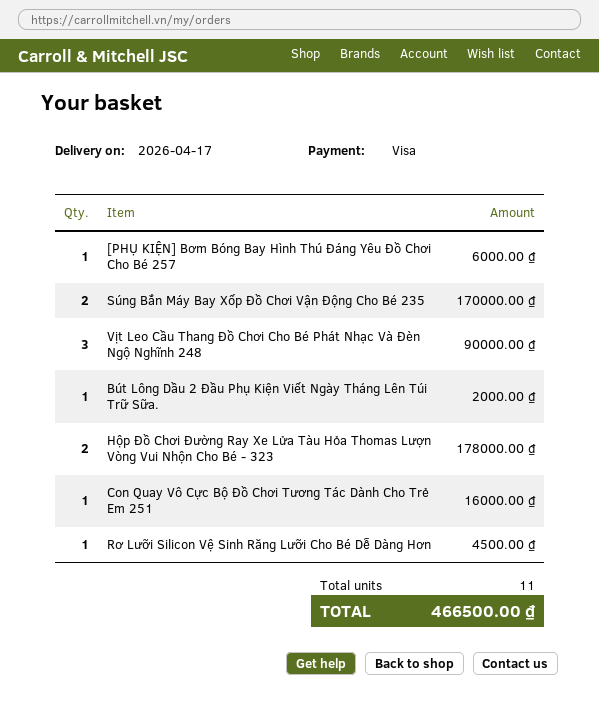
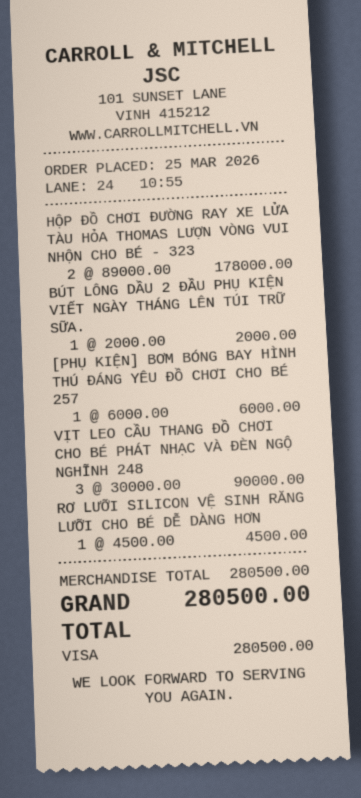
Súng Bắn Máy Bay Xốp Đồ Chơi Vận Động Cho Bé 235: 2 for 170000.00 -> none
Con Quay Vô Cực Bộ Đồ Chơi Tương Tác Dành Cho Trẻ Em 251: 1 for 16000.00 -> none
total: 466500.00 -> 280500.00

